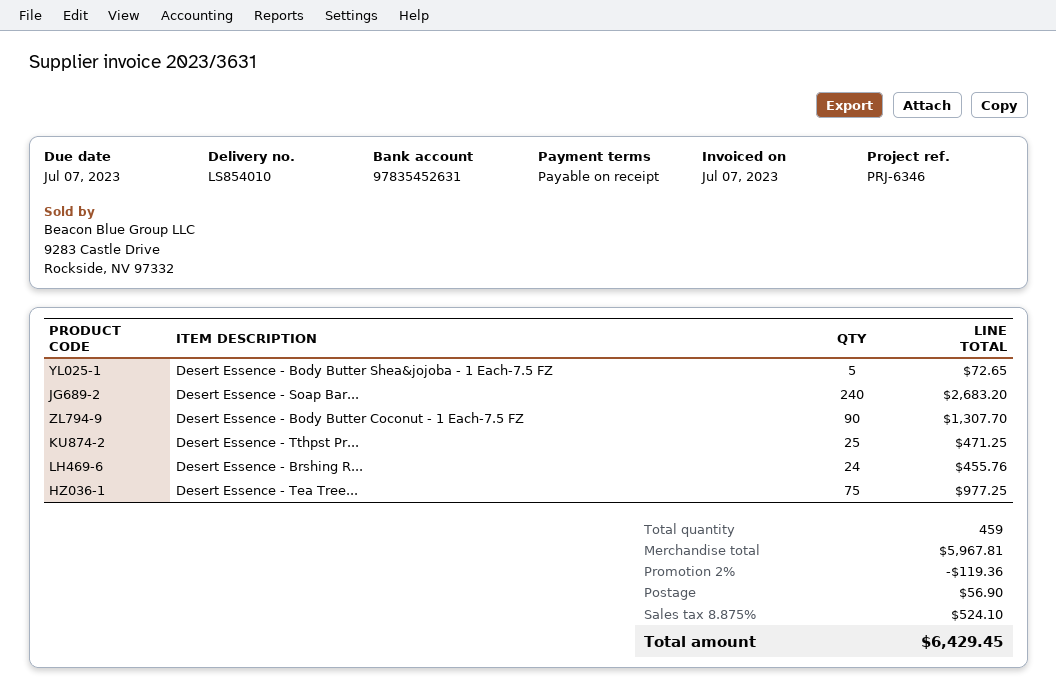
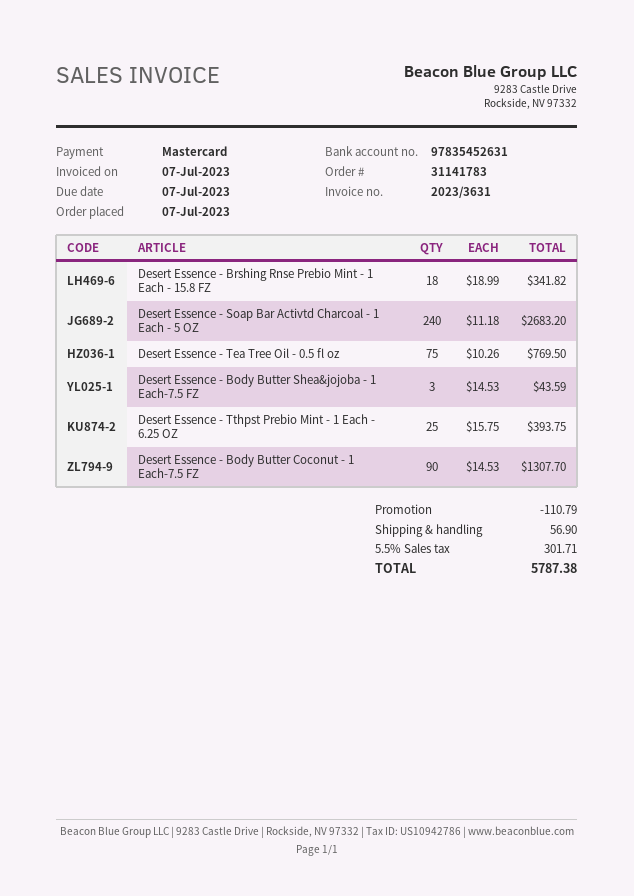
Desert Essence - Body Butter Shea&jojoba - 1 Each-7.5 FZ: 5 for 72.65 -> 3 for 43.59
Desert Essence - Tthpst Pr...: 25 for 471.25 -> 25 for 393.75
Desert Essence - Brshing R...: 24 for 455.76 -> 18 for 341.82
Desert Essence - Tea Tree...: 75 for 977.25 -> 75 for 769.50
discount: 119.36 -> 110.79
tax: 8.875% = 524.10 -> 5.5% = 301.71
total: 6429.45 -> 5787.38

